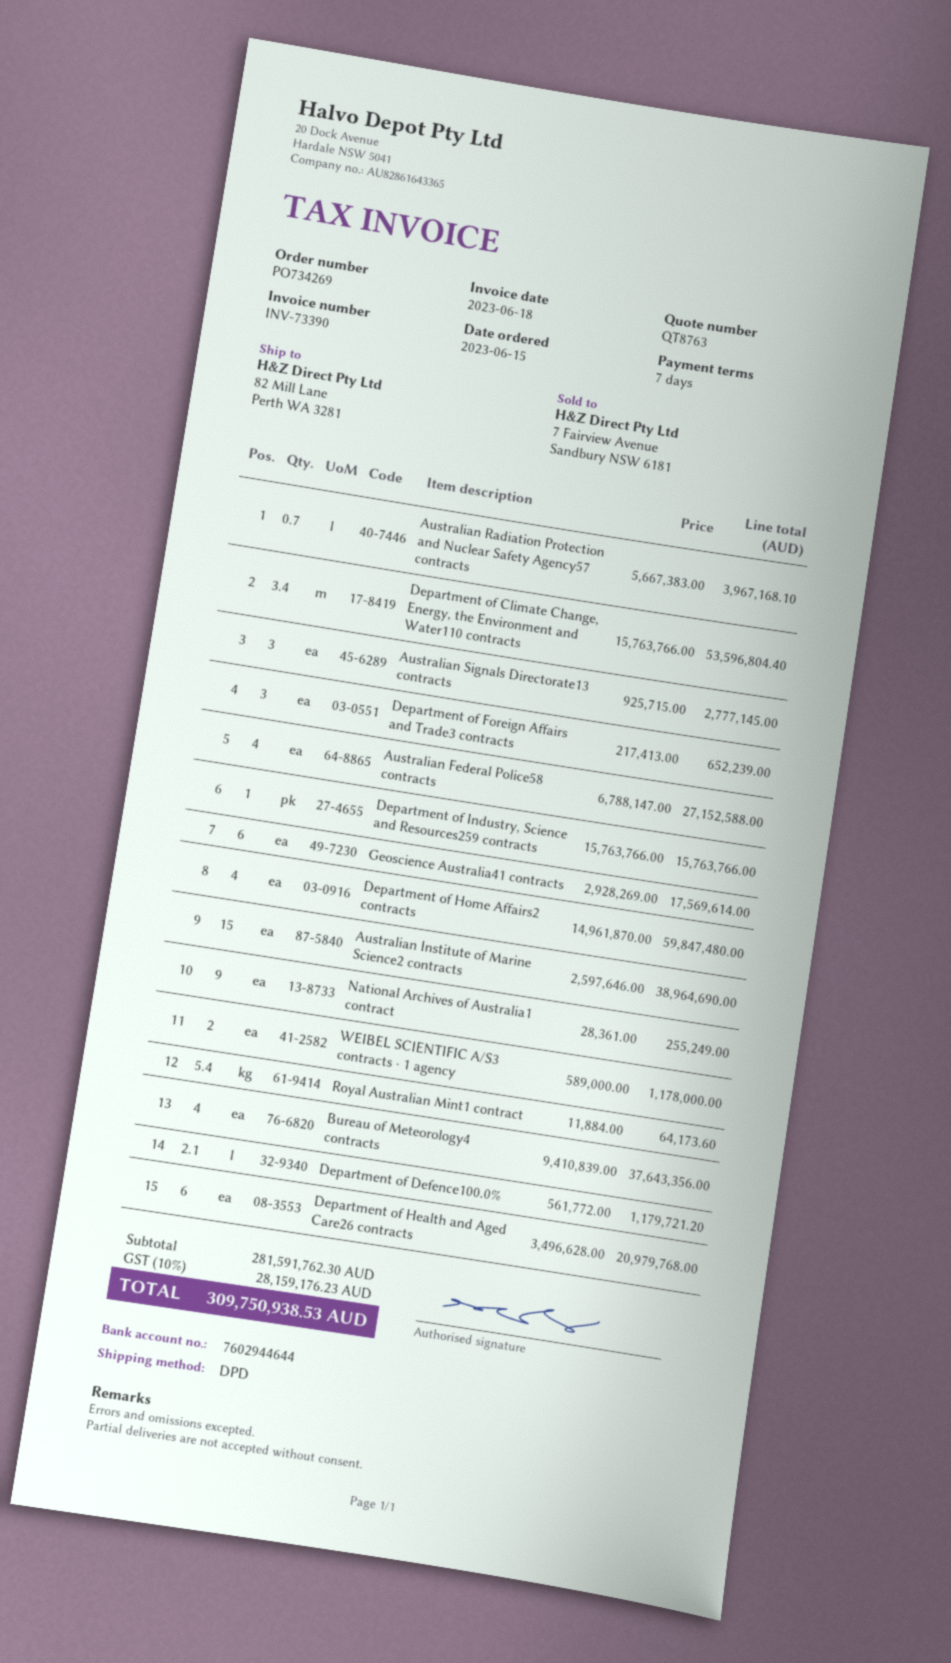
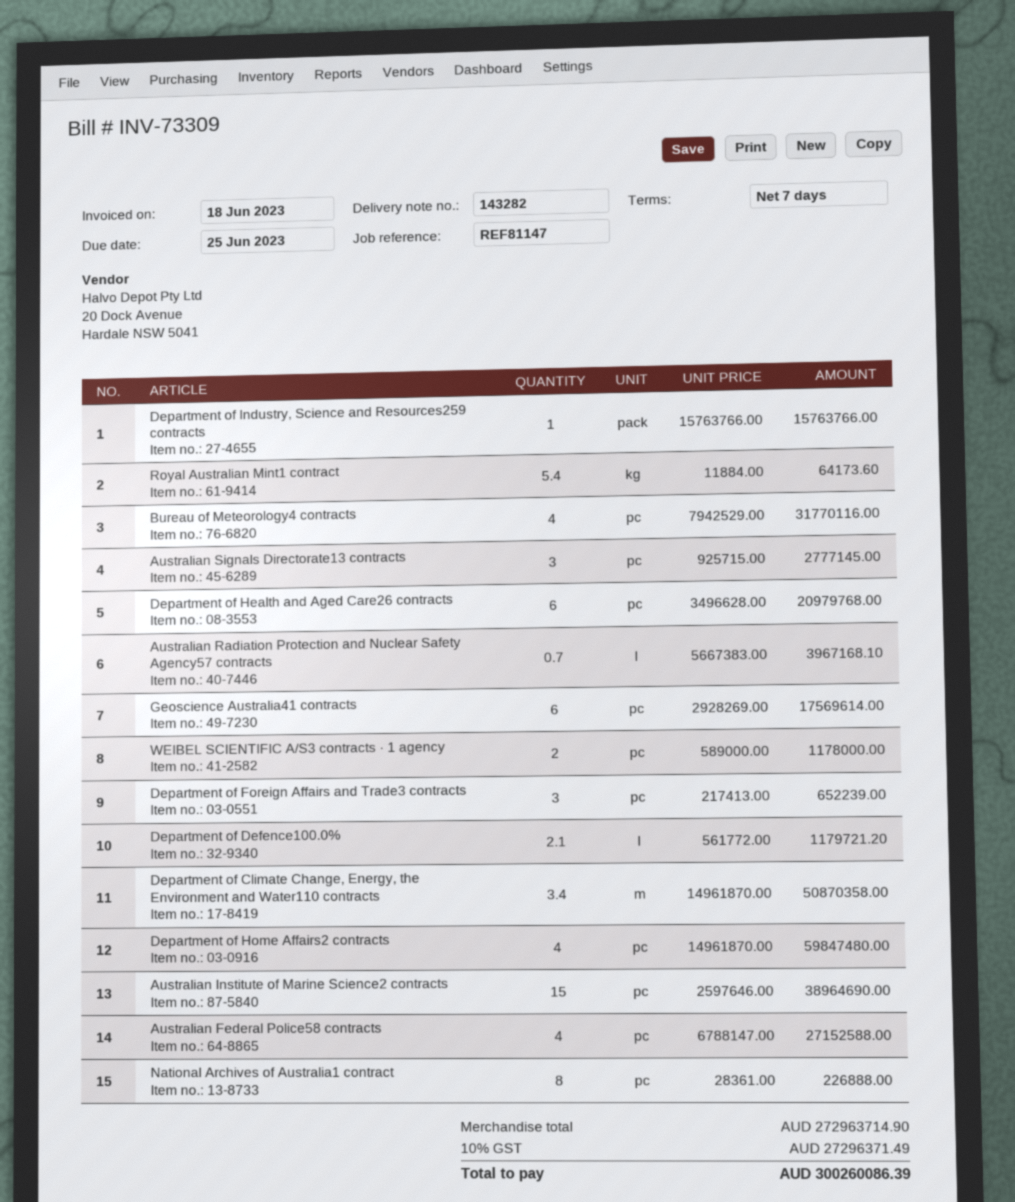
invoice number: INV-73390 -> INV-73309
Department of Climate Change, Energy, the Environment and Water110 contracts: 3.4 x 15763766.00 = 53596804.40 -> 3.4 x 14961870.00 = 50870358.00
National Archives of Australia1 contract: 9 x 28361.00 = 255249.00 -> 8 x 28361.00 = 226888.00
Bureau of Meteorology4 contracts: 4 x 9410839.00 = 37643356.00 -> 4 x 7942529.00 = 31770116.00
subtotal: 281591762.30 -> 272963714.90
tax: 10% = 28159176.23 -> 10% = 27296371.49
total: 309750938.53 -> 300260086.39

